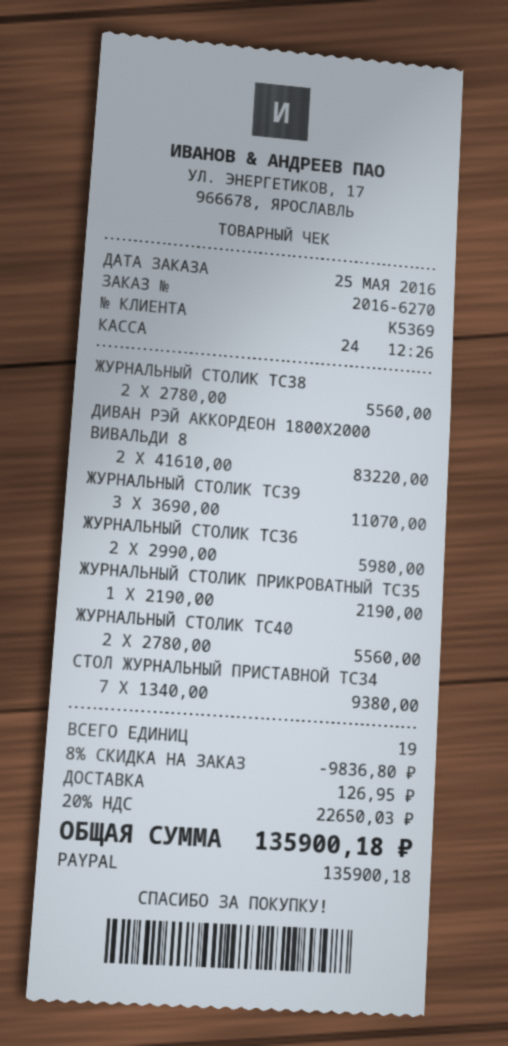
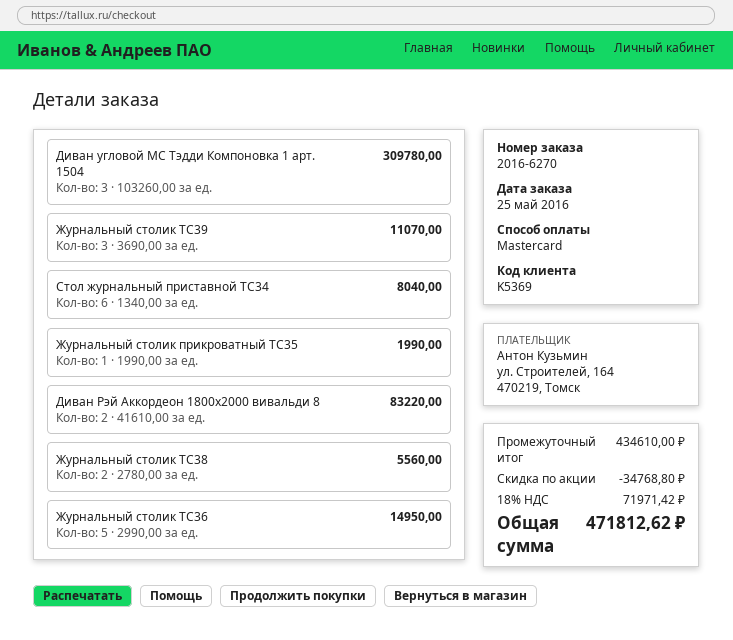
payment method: PayPal -> Mastercard
ЖУРНАЛЬНЫЙ СТОЛИК TC36: 2 x 2990.00 = 5980.00 -> 5 x 2990.00 = 14950.00
ЖУРНАЛЬНЫЙ СТОЛИК ПРИКРОВАТНЫЙ TC35: 1 x 2190.00 = 2190.00 -> 1 x 1990.00 = 1990.00
ЖУРНАЛЬНЫЙ СТОЛИК TC40: 2 x 2780.00 = 5560.00 -> none
СТОЛ ЖУРНАЛЬНЫЙ ПРИСТАВНОЙ TC34: 7 x 1340.00 = 9380.00 -> 6 x 1340.00 = 8040.00
Диван угловой МС Тэдди Компоновка 1 арт. 1504: none -> 3 x 103260.00 = 309780.00
discount: 9836.80 -> 34768.80
shipping: 126.95 -> none
tax: 20% = 22650.03 -> 18% = 71971.42
total: 135900.18 -> 471812.62

